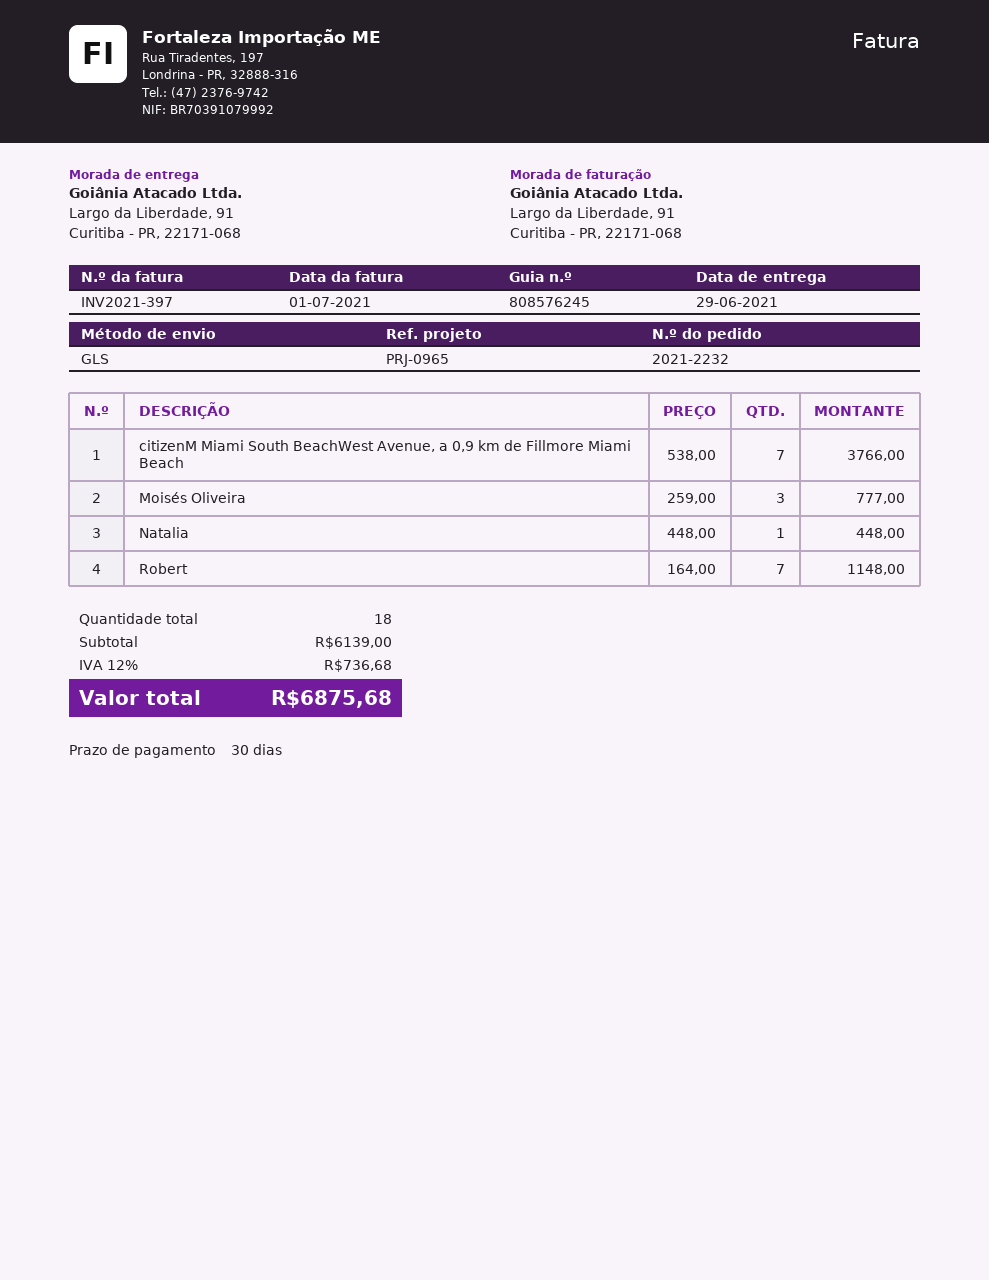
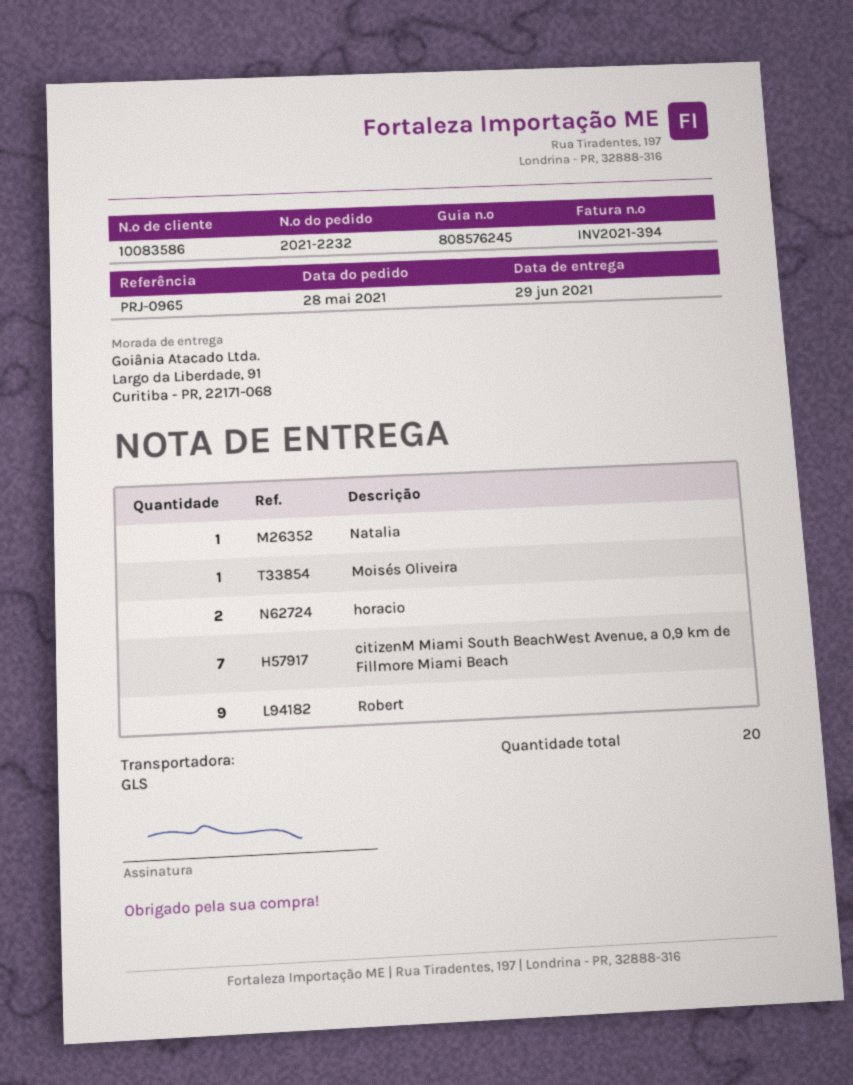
invoice number: INV2021-397 -> INV2021-394
Moisés Oliveira: 3 -> 1
Robert: 7 -> 9
horacio: none -> 2
total quantity: 18 -> 20

